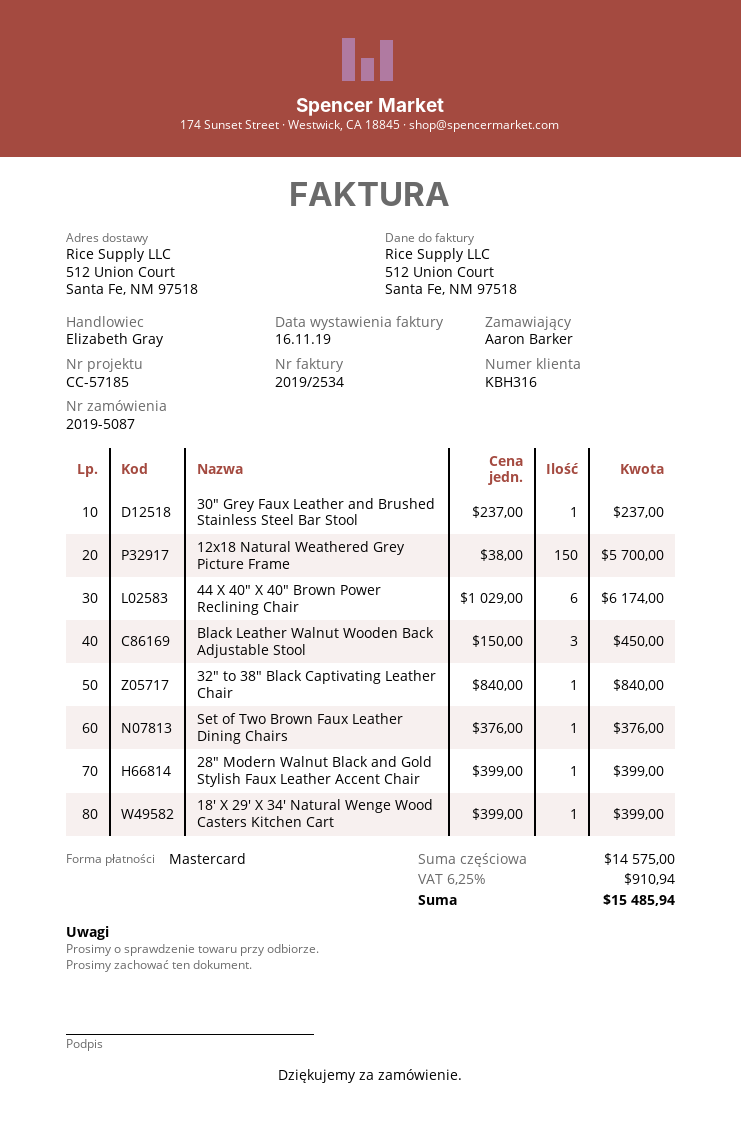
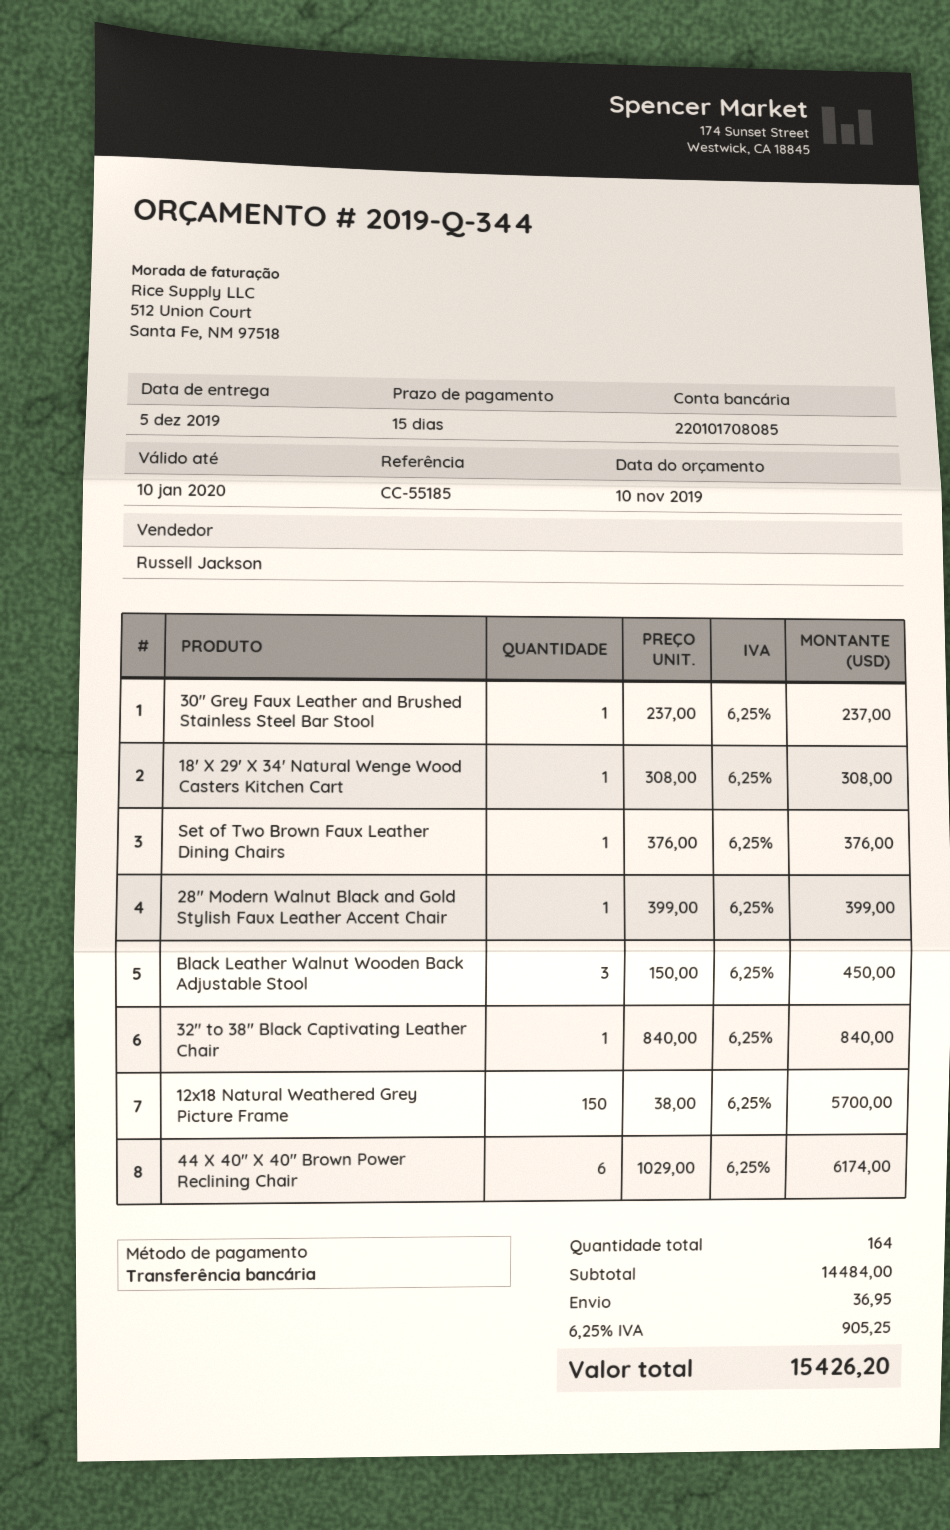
reference: CC-57185 -> CC-55185
sales rep: Elizabeth Gray -> Russell Jackson
payment method: Mastercard -> bank transfer
18' X 29' X 34' Natural Wenge Wood Casters Kitchen Cart: 1 x 399.00 = 399.00 -> 1 x 308.00 = 308.00
subtotal: 14575.00 -> 14484.00
shipping: none -> 36.95
tax: 6.25% = 910.94 -> 6.25% = 905.25
total: 15485.94 -> 15426.20

